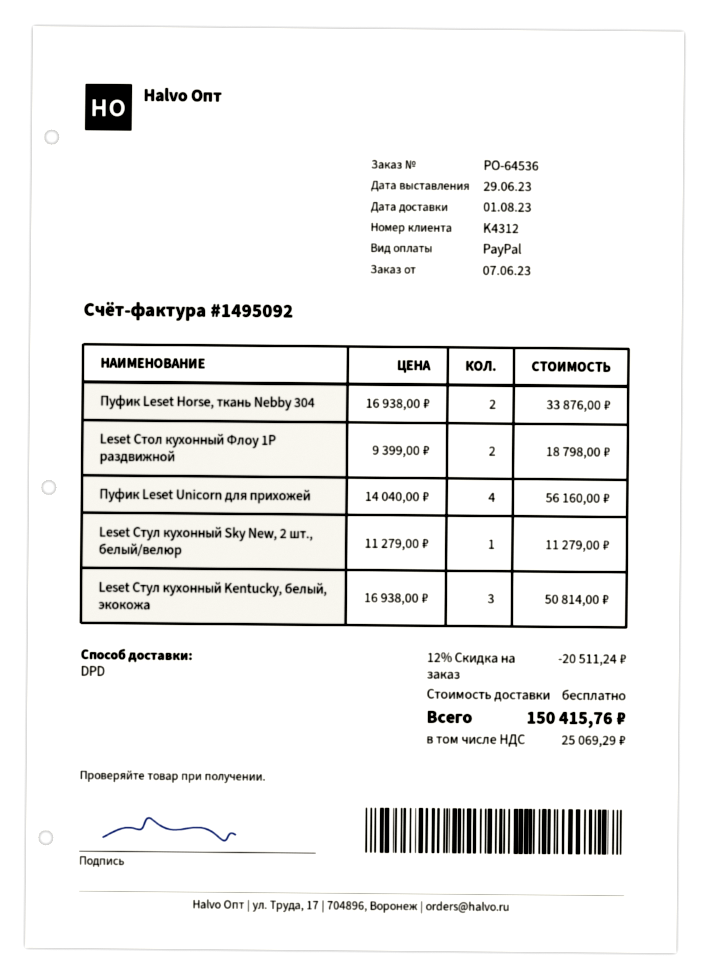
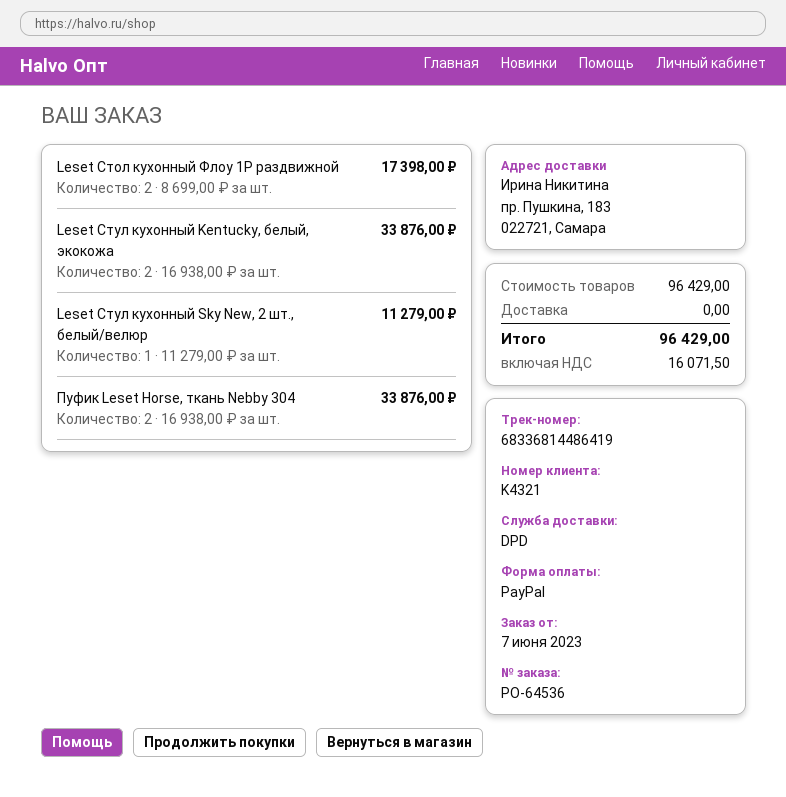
customer number: K4312 -> K4321
Leset Стол кухонный Флоу 1Р раздвижной: 2 x 9399.00 = 18798.00 -> 2 x 8699.00 = 17398.00
Пуфик Leset Unicorn для прихожей: 4 x 14040.00 = 56160.00 -> none
Leset Стул кухонный Kentucky, белый, экокожа: 3 x 16938.00 = 50814.00 -> 2 x 16938.00 = 33876.00
discount: 12% = 20511.24 -> none
tax: 25069.29 -> 16071.50
total: 150415.76 -> 96429.00

